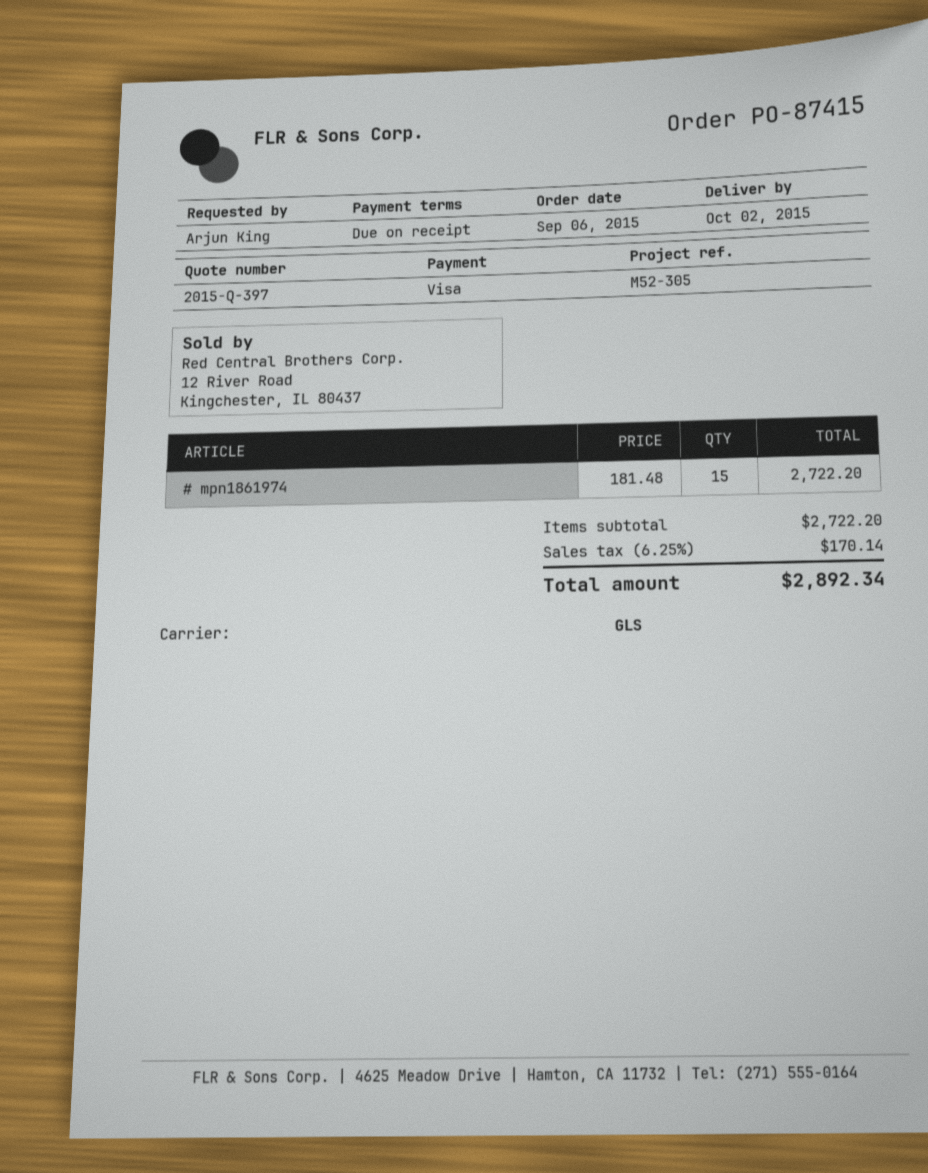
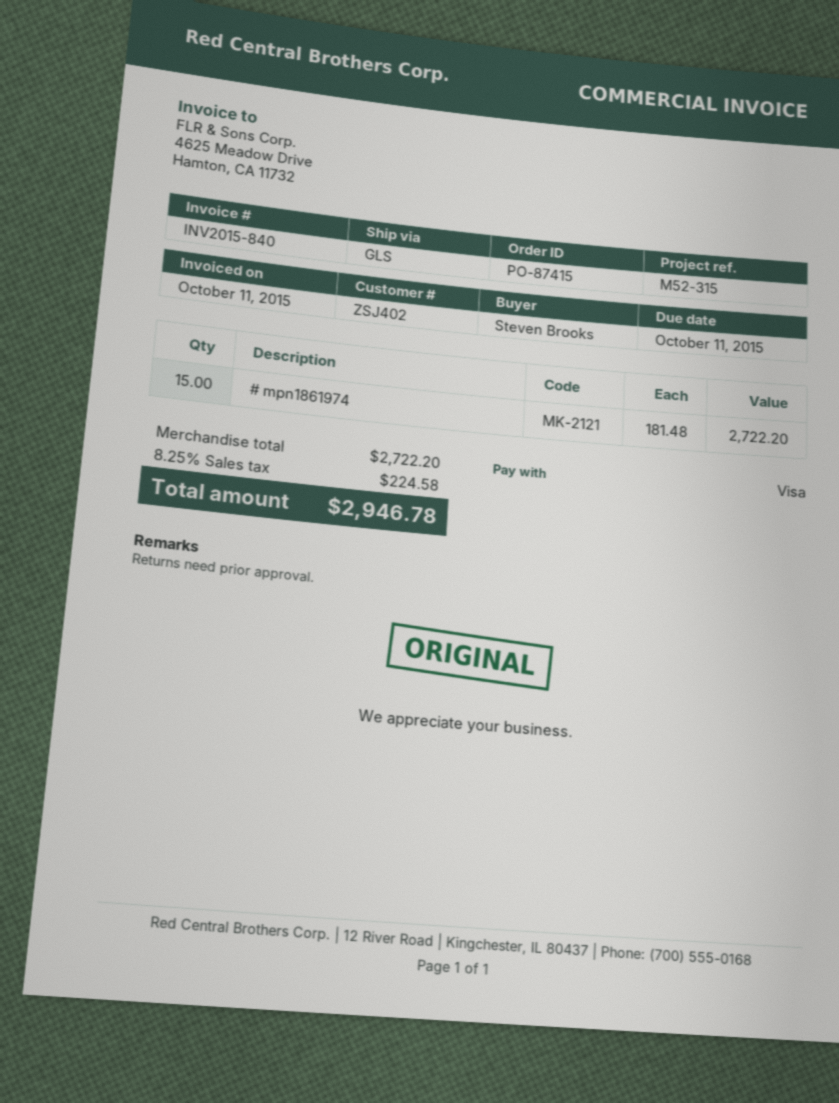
reference: M52-305 -> M52-315
ordered by: Arjun King -> Steven Brooks
tax: 6.25% = 170.14 -> 8.25% = 224.58
total: 2892.34 -> 2946.78

